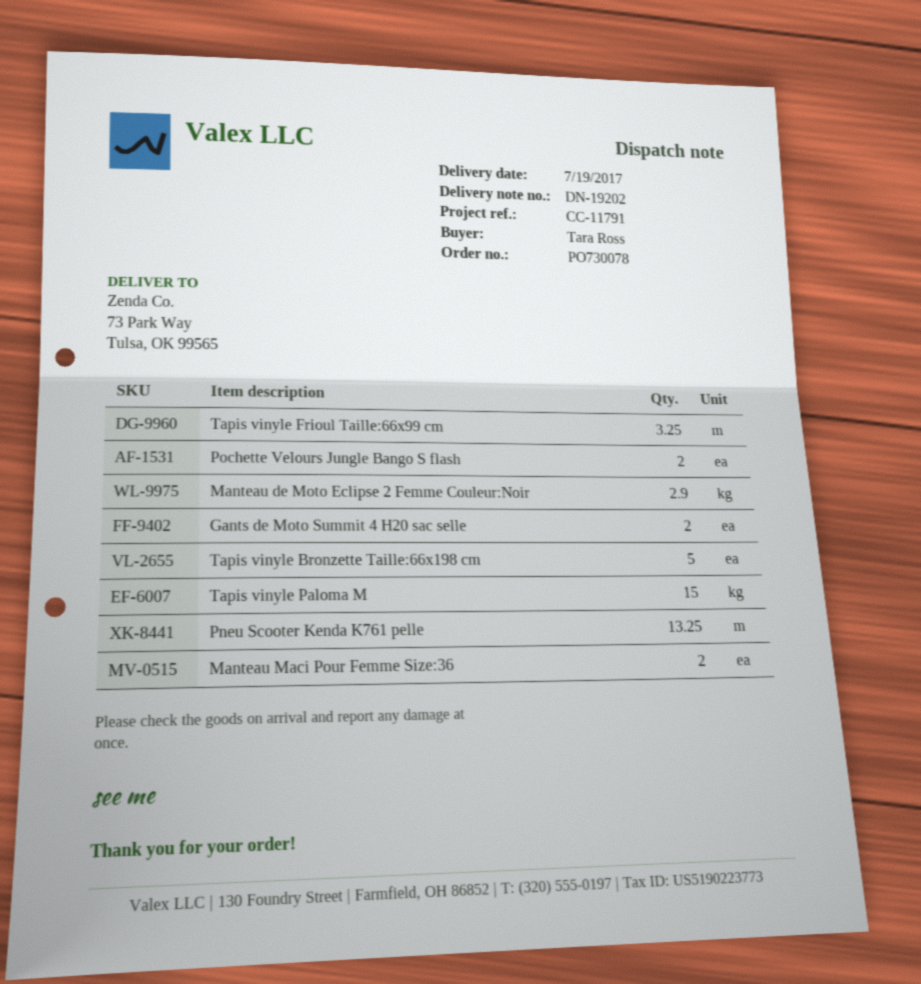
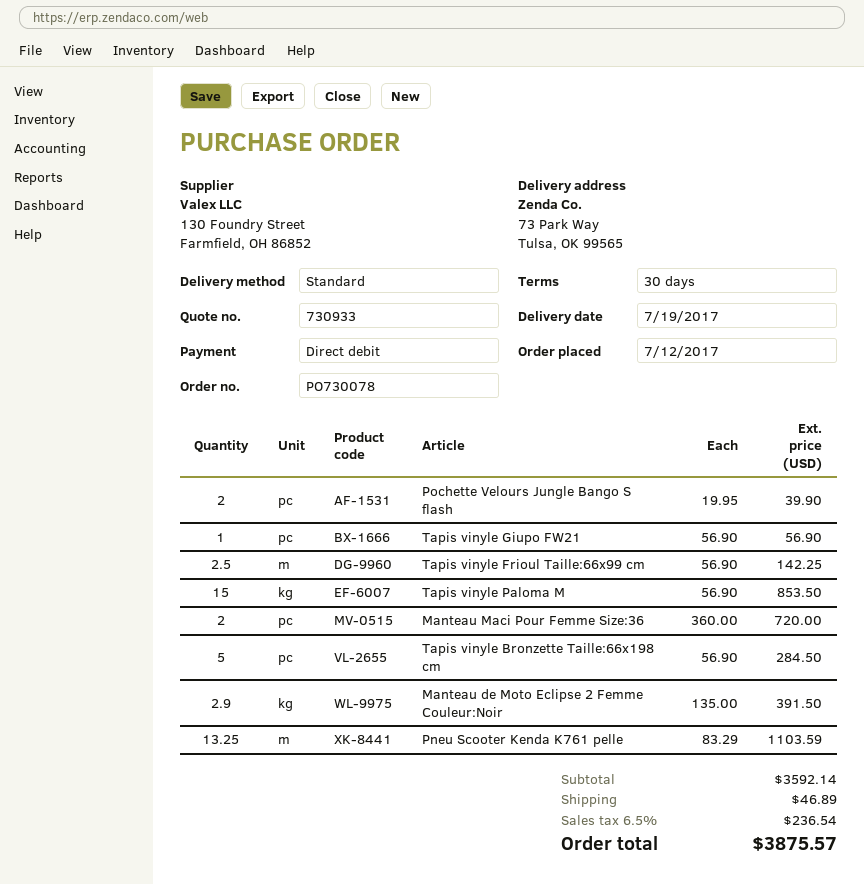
Tapis vinyle Frioul Taille:66x99 cm: 3.25 -> 2.5
Gants de Moto Summit 4 H20 sac selle: 2 -> none
Tapis vinyle Giupo FW21: none -> 1

